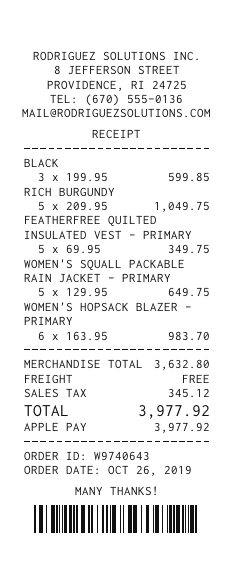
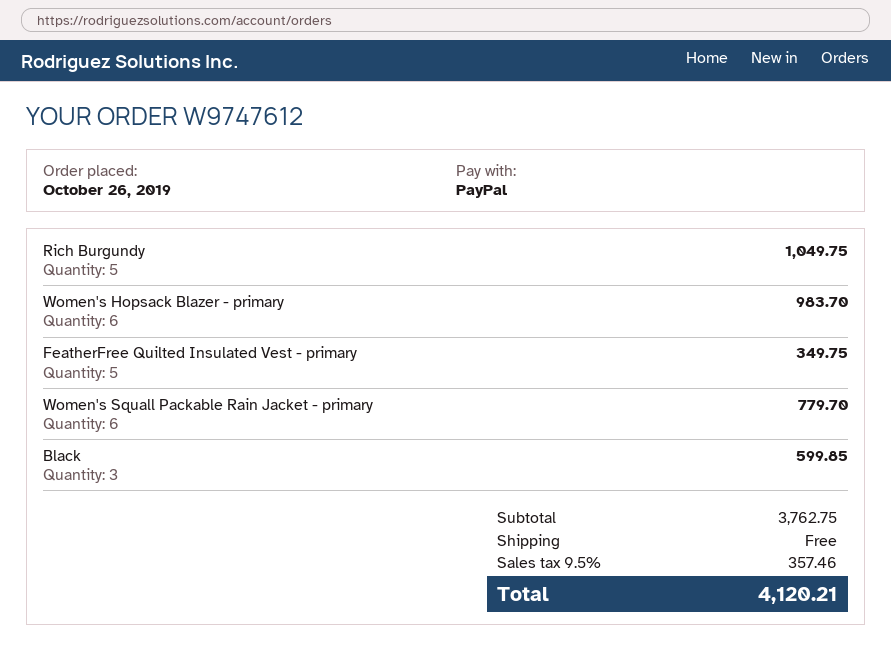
order number: W9740643 -> W9747612
payment method: Apple Pay -> PayPal
WOMEN'S SQUALL PACKABLE RAIN JACKET - PRIMARY: 5 for 649.75 -> 6 for 779.70
subtotal: 3632.80 -> 3762.75
tax: 345.12 -> 357.46
total: 3977.92 -> 4120.21

